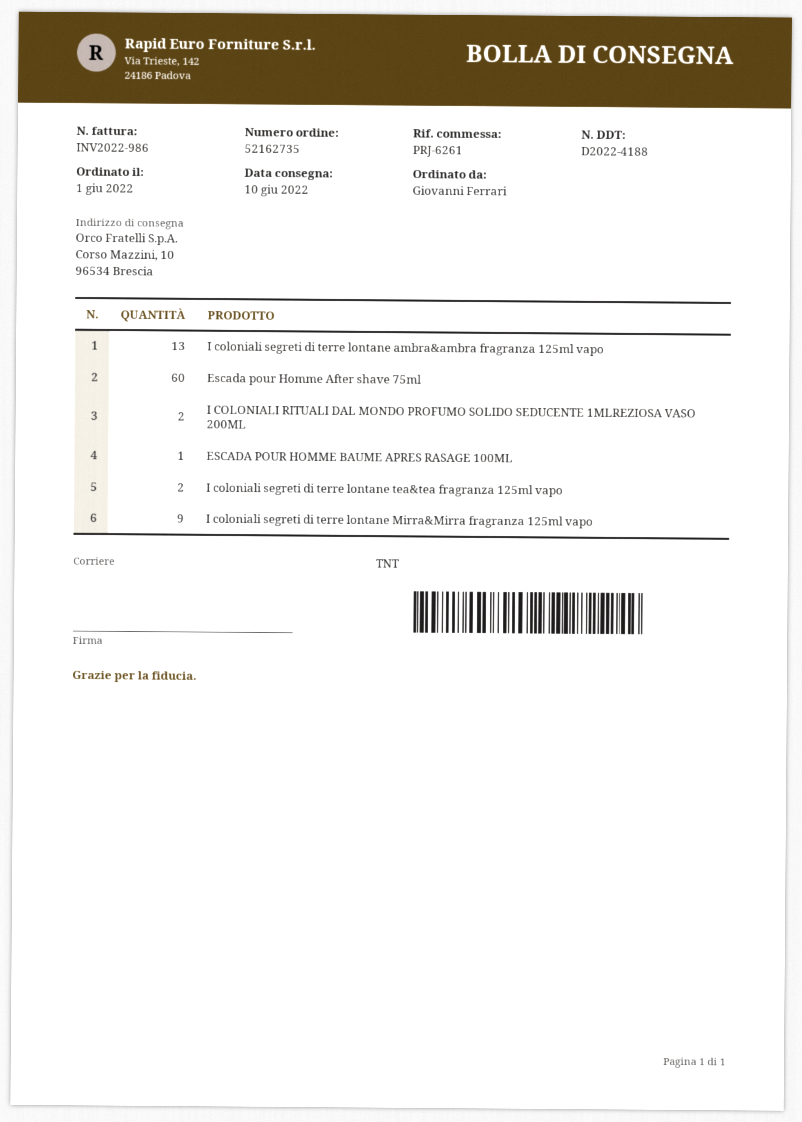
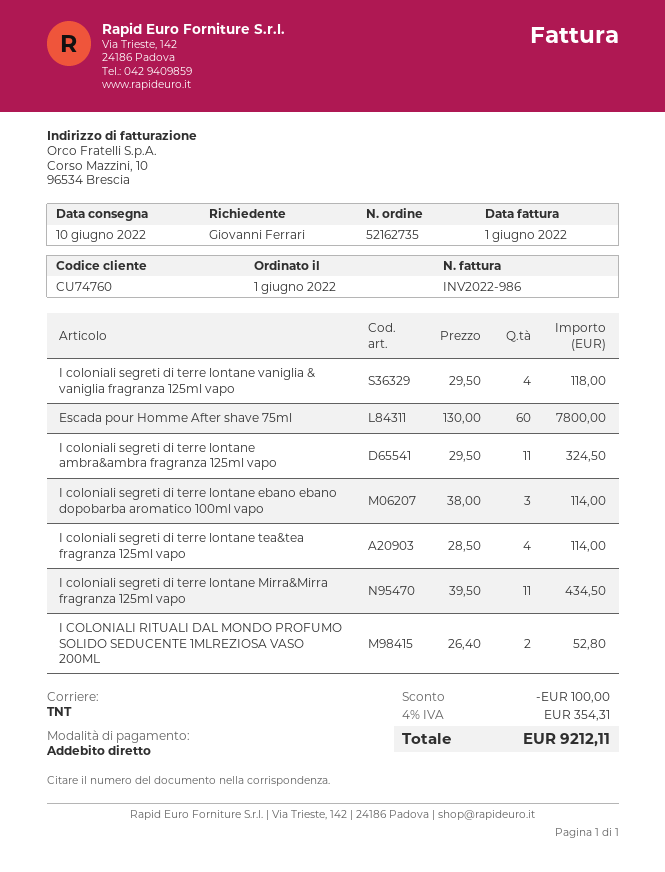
I coloniali segreti di terre lontane ambra&ambra fragranza 125ml vapo: 13 -> 11
ESCADA POUR HOMME BAUME APRES RASAGE 100ML: 1 -> none
I coloniali segreti di terre lontane tea&tea fragranza 125ml vapo: 2 -> 4
I coloniali segreti di terre lontane Mirra&Mirra fragranza 125ml vapo: 9 -> 11
I coloniali segreti di terre lontane vaniglia & vaniglia fragranza 125ml vapo: none -> 4
I coloniali segreti di terre lontane ebano ebano dopobarba aromatico 100ml vapo: none -> 3

